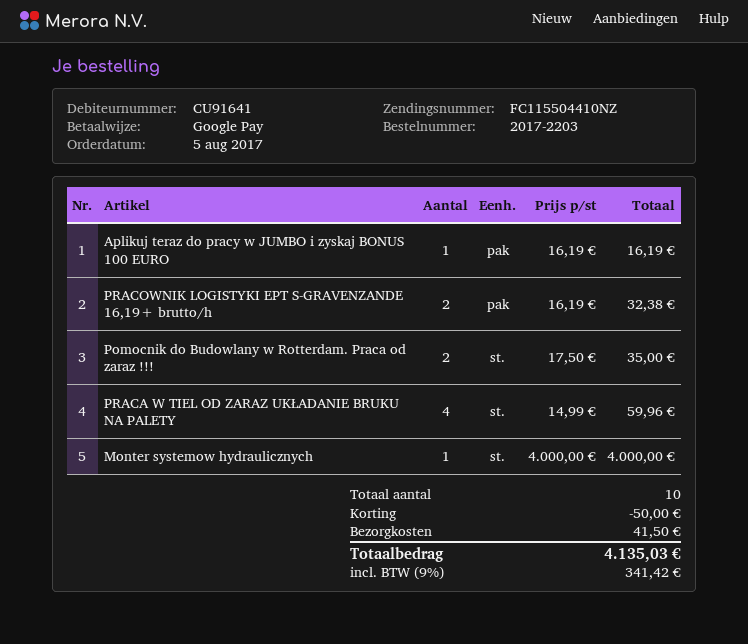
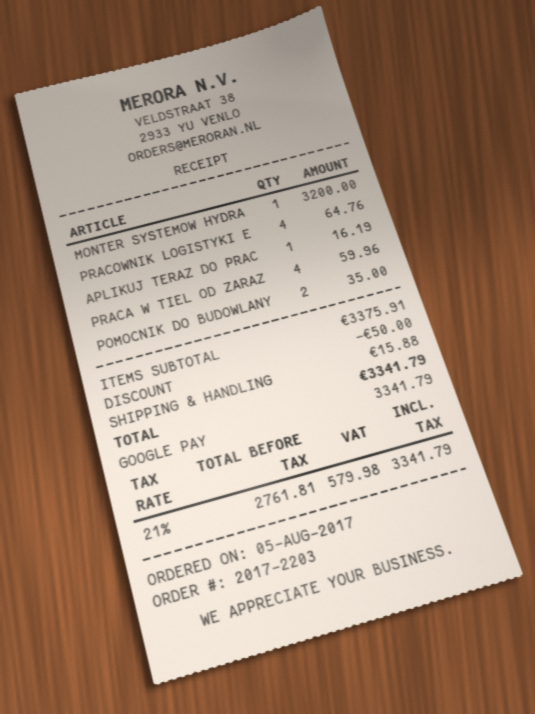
PRACOWNIK LOGISTYKI EPT S-GRAVENZANDE 16,19+ brutto/h: 2 for 32.38 -> 4 for 64.76
Monter systemow hydraulicznych: 1 for 4000.00 -> 1 for 3200.00
shipping: 41.50 -> 15.88
tax: 9% = 341.42 -> 21% = 579.98
total: 4135.03 -> 3341.79

